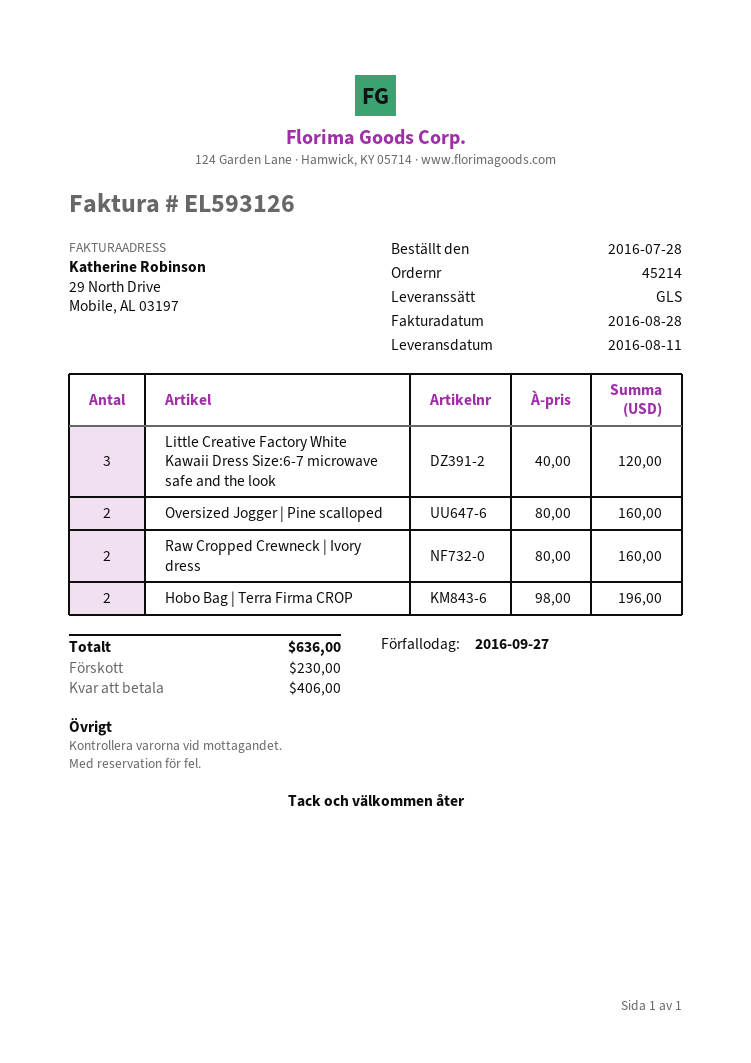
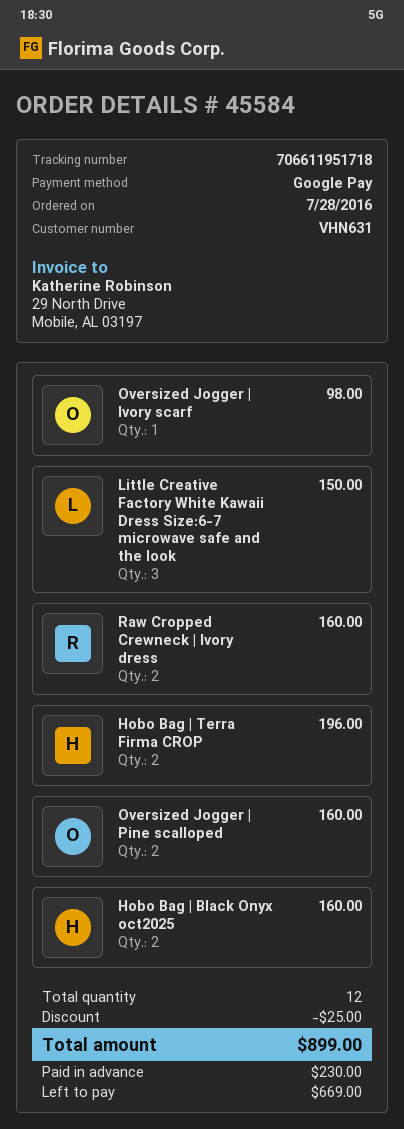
order number: 45214 -> 45584
Little Creative Factory White Kawaii Dress Size:6-7 microwave safe and the look: 3 for 120.00 -> 3 for 150.00
Oversized Jogger | Ivory scarf: none -> 1 for 98.00
Hobo Bag | Black Onyx oct2025: none -> 2 for 160.00
discount: none -> 25.00
total: 636.00 -> 899.00
balance: 406.00 -> 669.00

